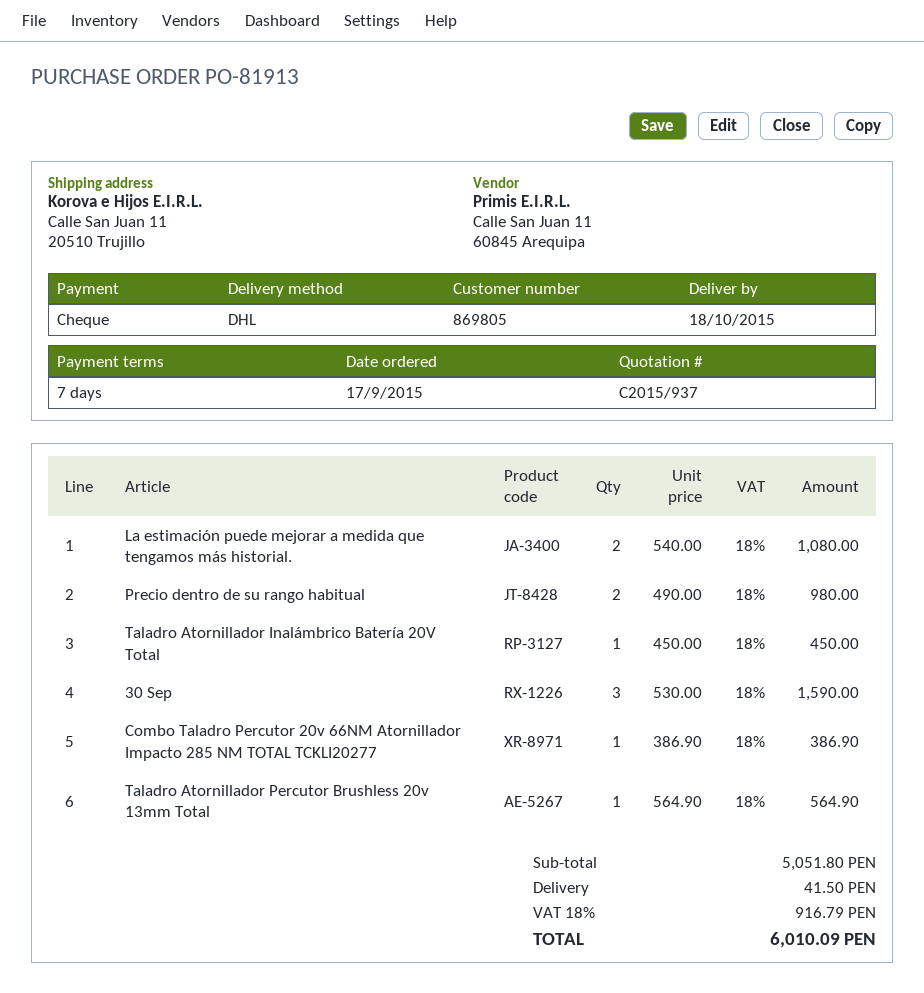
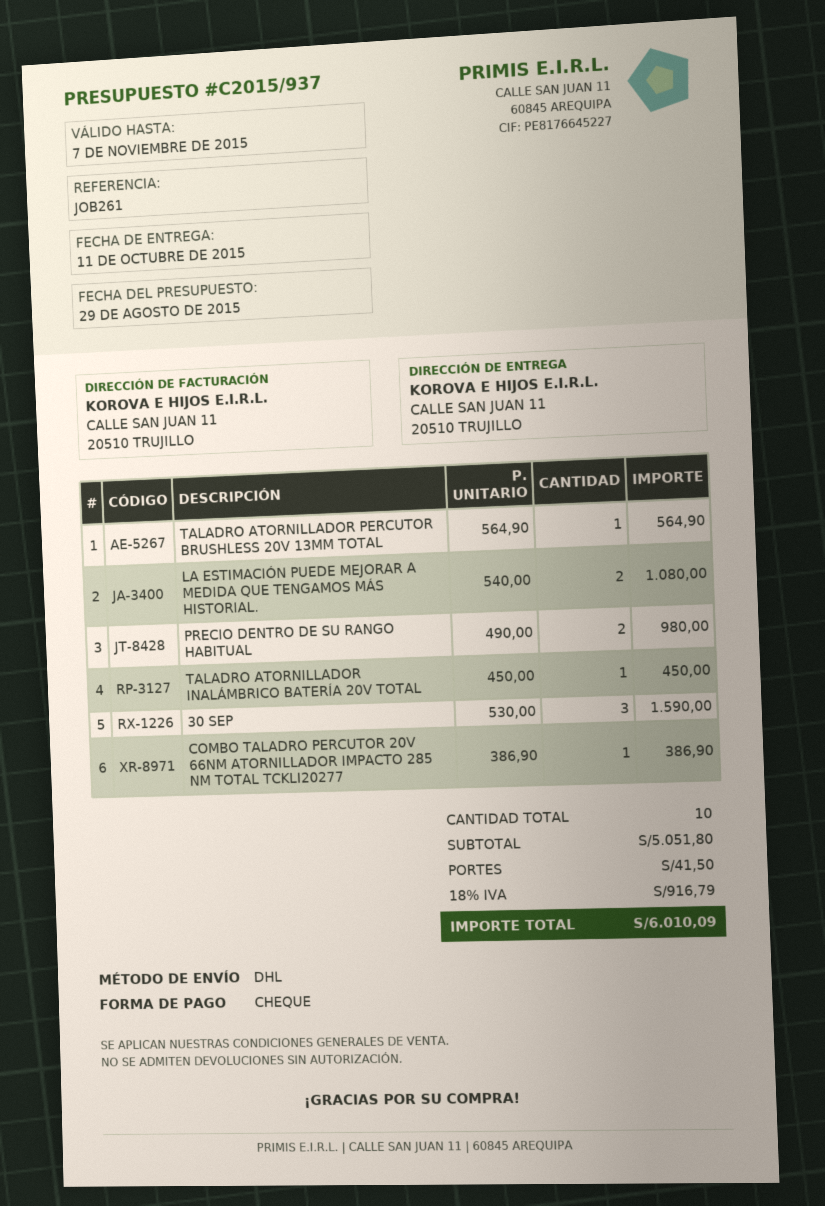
delivery date: 2015-10-18 -> 2015-10-11

